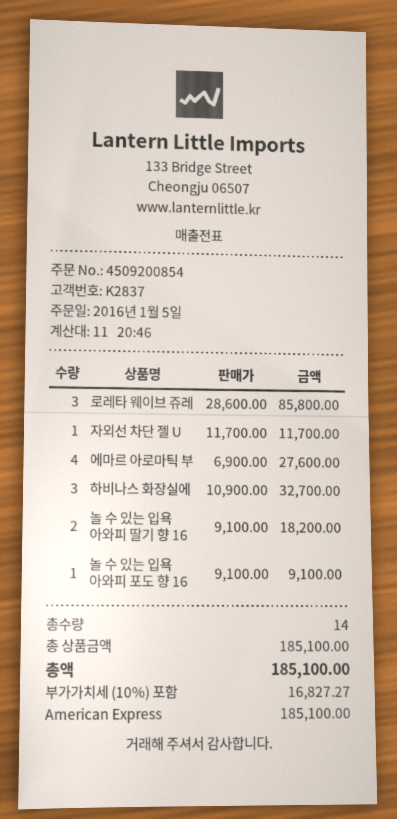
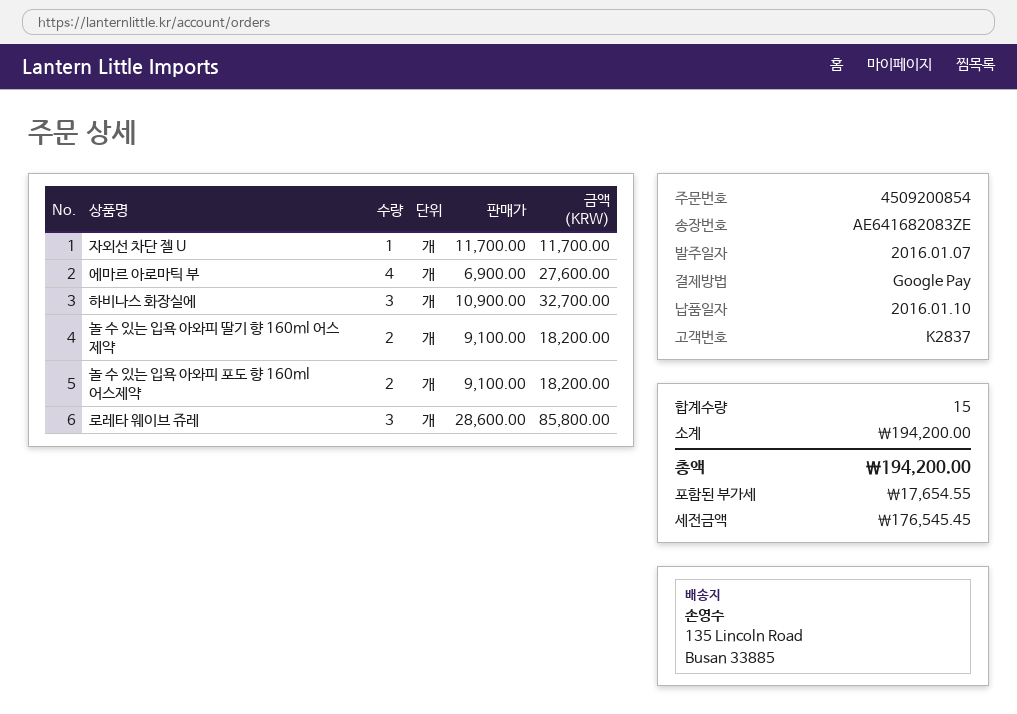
order date: 2016-01-05 -> 2016-01-07
payment method: American Express -> Google Pay
놀 수 있는 입욕 아와피 포도 향 16: 1 x 9100.00 = 9100.00 -> 2 x 9100.00 = 18200.00
total quantity: 14 -> 15
subtotal: 185100.00 -> 194200.00
tax: 16827.27 -> 17654.55
total: 185100.00 -> 194200.00

